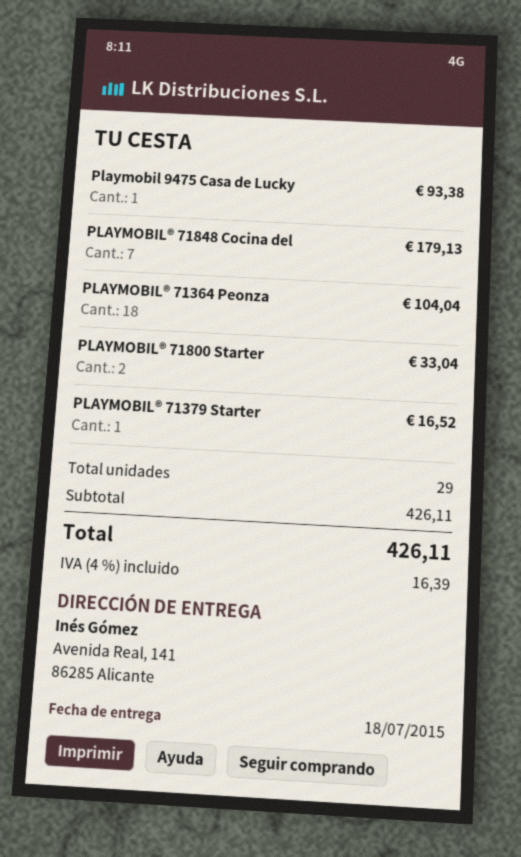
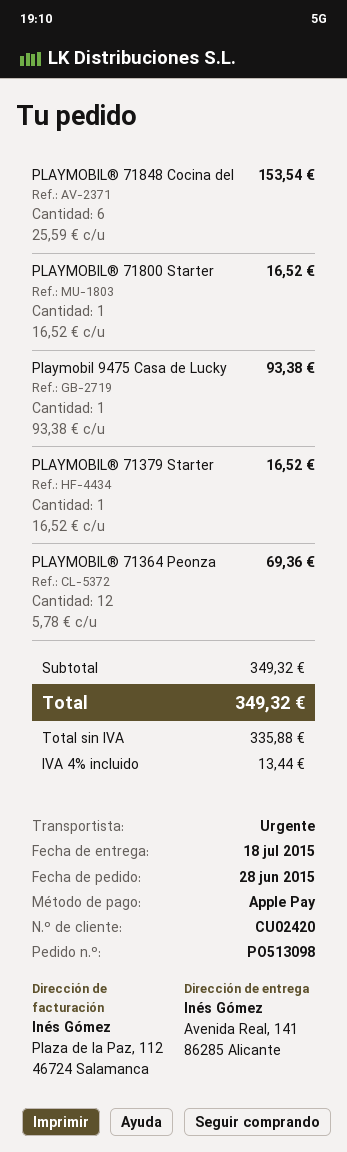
PLAYMOBIL® 71848 Cocina del: 7 for 179.13 -> 6 for 153.54
PLAYMOBIL® 71364 Peonza: 18 for 104.04 -> 12 for 69.36
PLAYMOBIL® 71800 Starter: 2 for 33.04 -> 1 for 16.52
subtotal: 426.11 -> 349.32
tax: 4% = 16.39 -> 4% = 13.44
total: 426.11 -> 349.32

